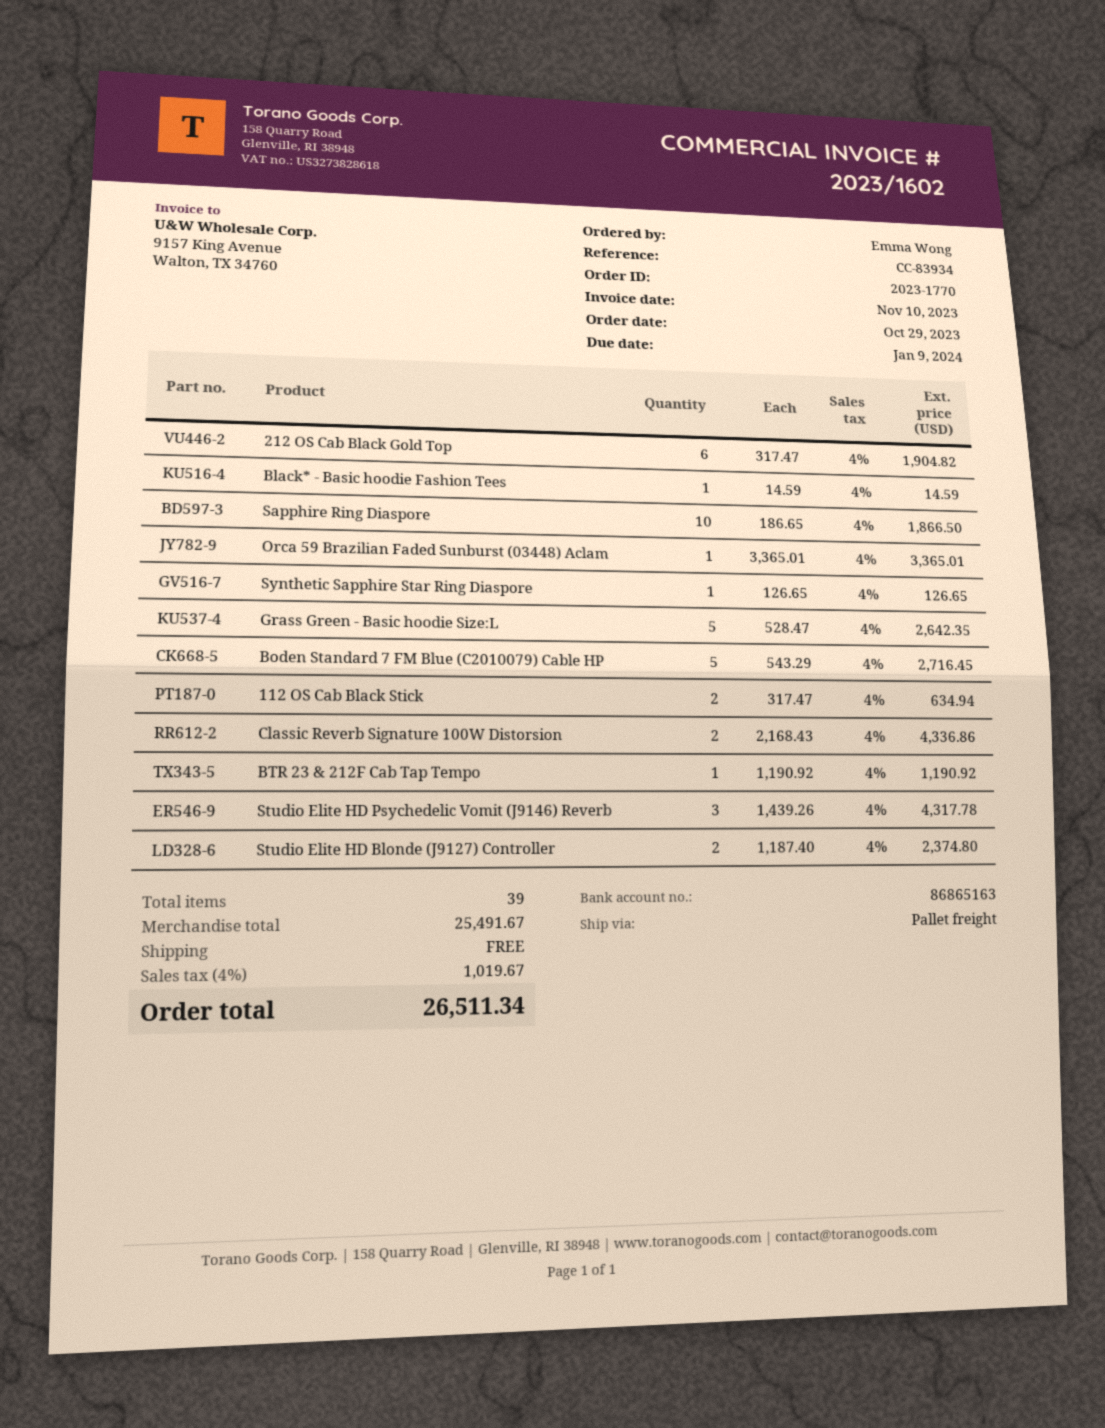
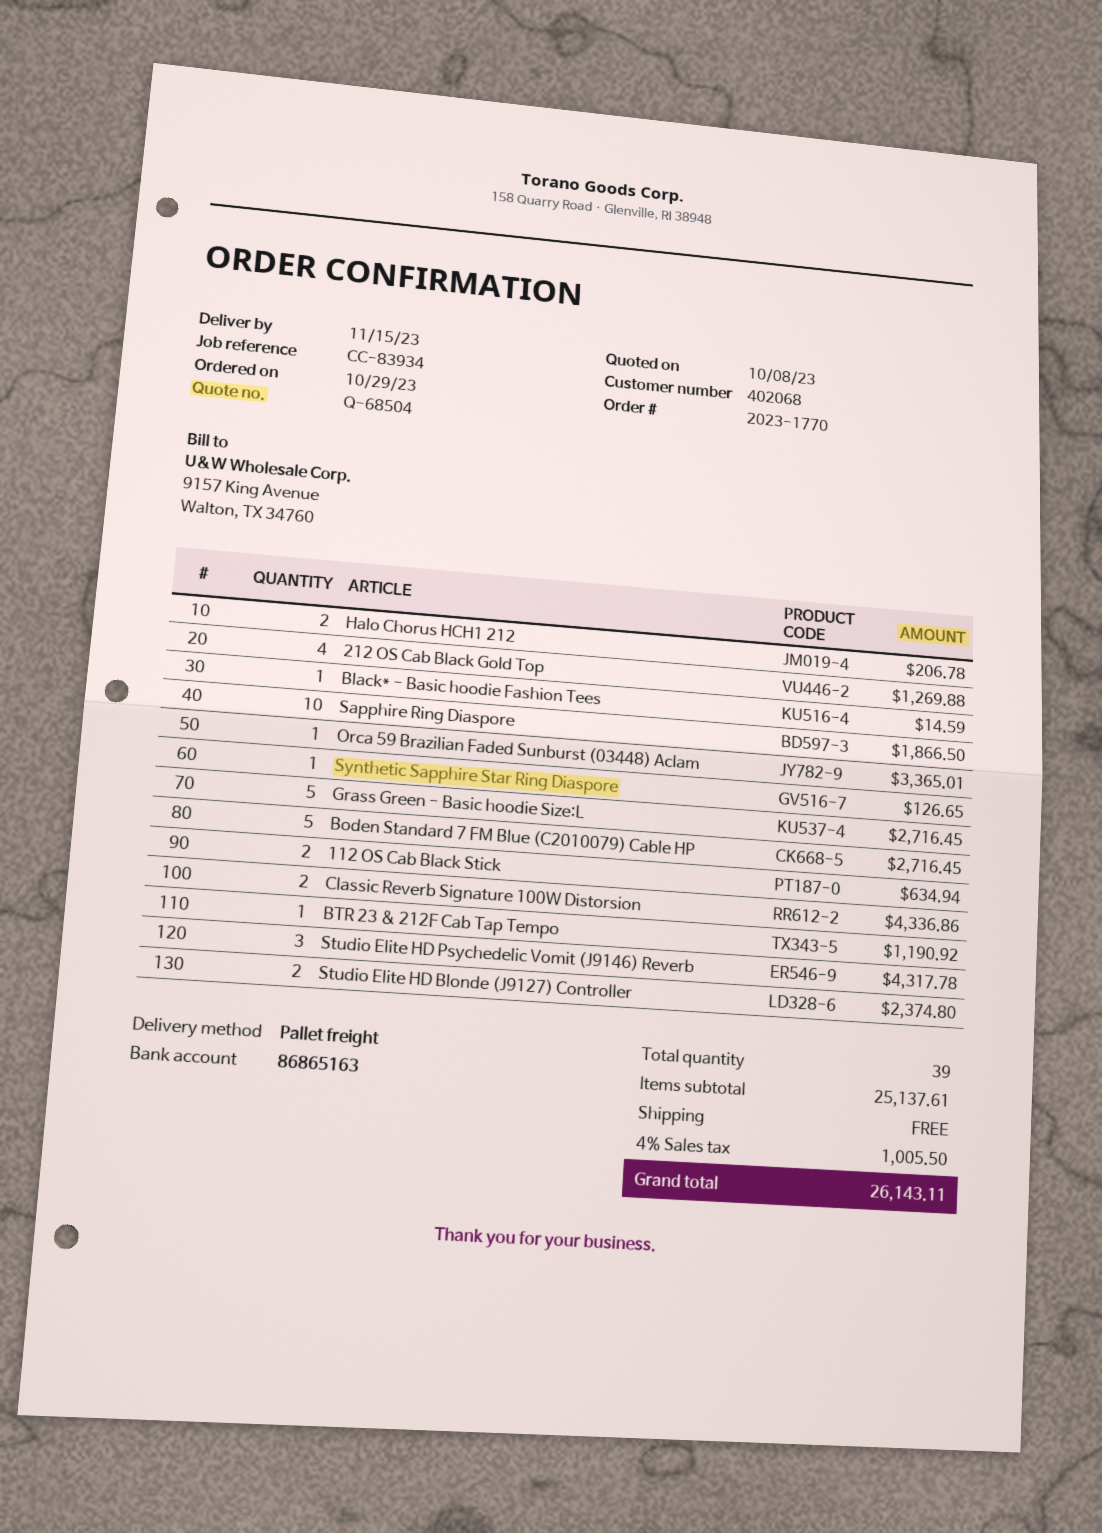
212 OS Cab Black Gold Top: 6 for 1904.82 -> 4 for 1269.88
Grass Green - Basic hoodie Size:L: 5 for 2642.35 -> 5 for 2716.45
Halo Chorus HCH1 212: none -> 2 for 206.78
subtotal: 25491.67 -> 25137.61
tax: 4% = 1019.67 -> 4% = 1005.50
total: 26511.34 -> 26143.11

